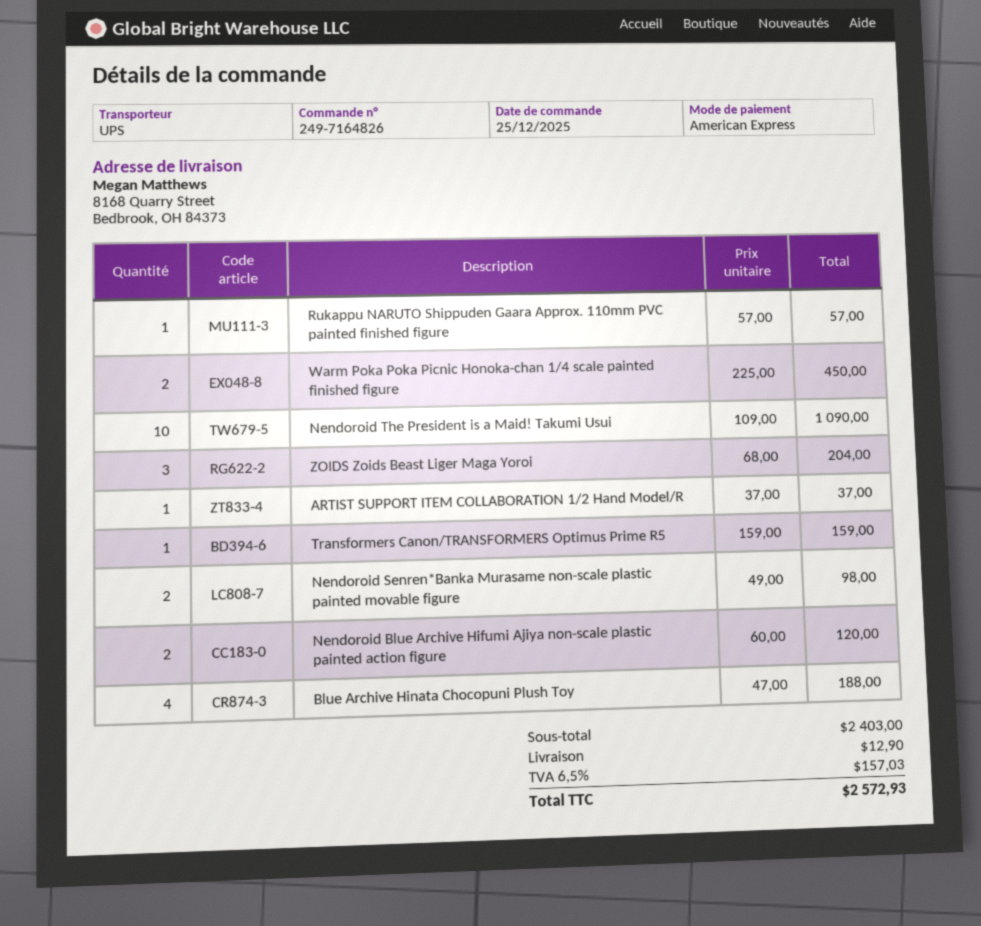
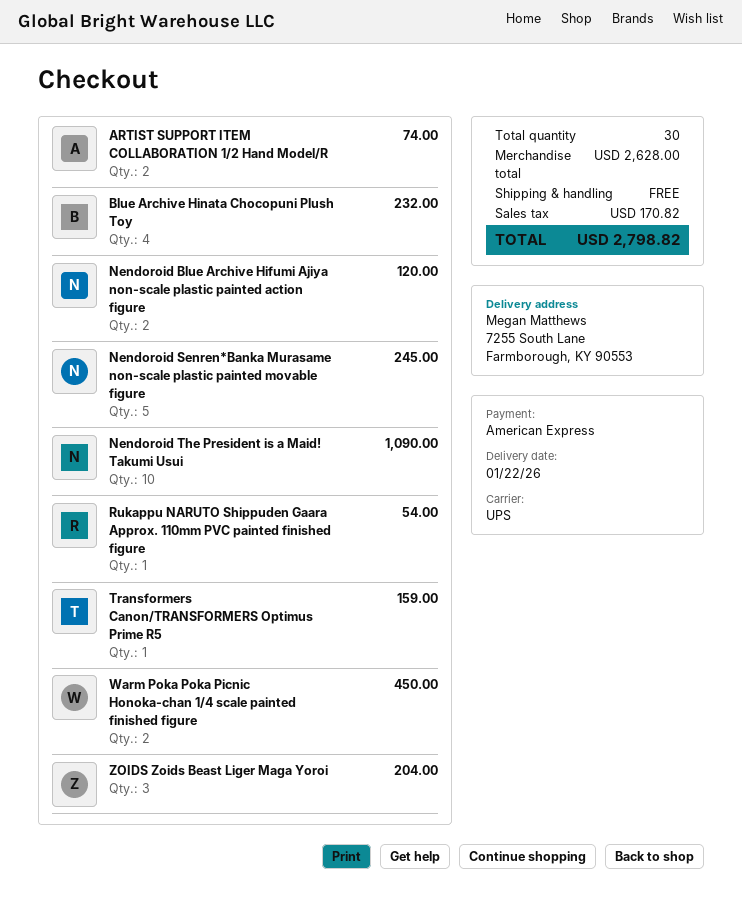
ship to: 8168 Quarry Street, Bedbrook, OH 84373 -> 7255 South Lane, Farmborough, KY 90553
Rukappu NARUTO Shippuden Gaara Approx. 110mm PVC painted finished figure: 1 for 57.00 -> 1 for 54.00
ARTIST SUPPORT ITEM COLLABORATION 1/2 Hand Model/R: 1 for 37.00 -> 2 for 74.00
Nendoroid Senren*Banka Murasame non-scale plastic painted movable figure: 2 for 98.00 -> 5 for 245.00
Blue Archive Hinata Chocopuni Plush Toy: 4 for 188.00 -> 4 for 232.00
subtotal: 2403.00 -> 2628.00
shipping: 12.90 -> 0.00
tax: 157.03 -> 170.82
total: 2572.93 -> 2798.82

